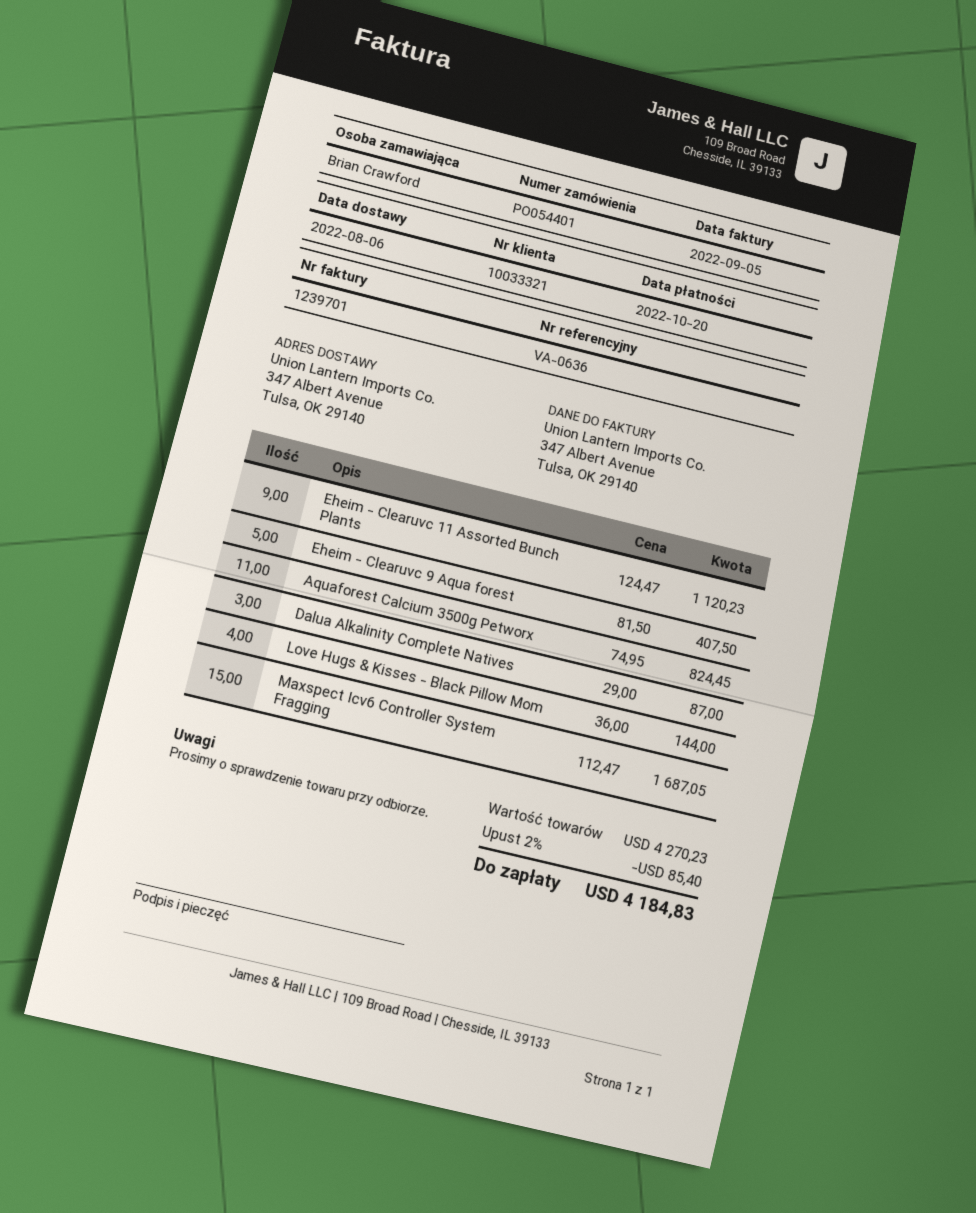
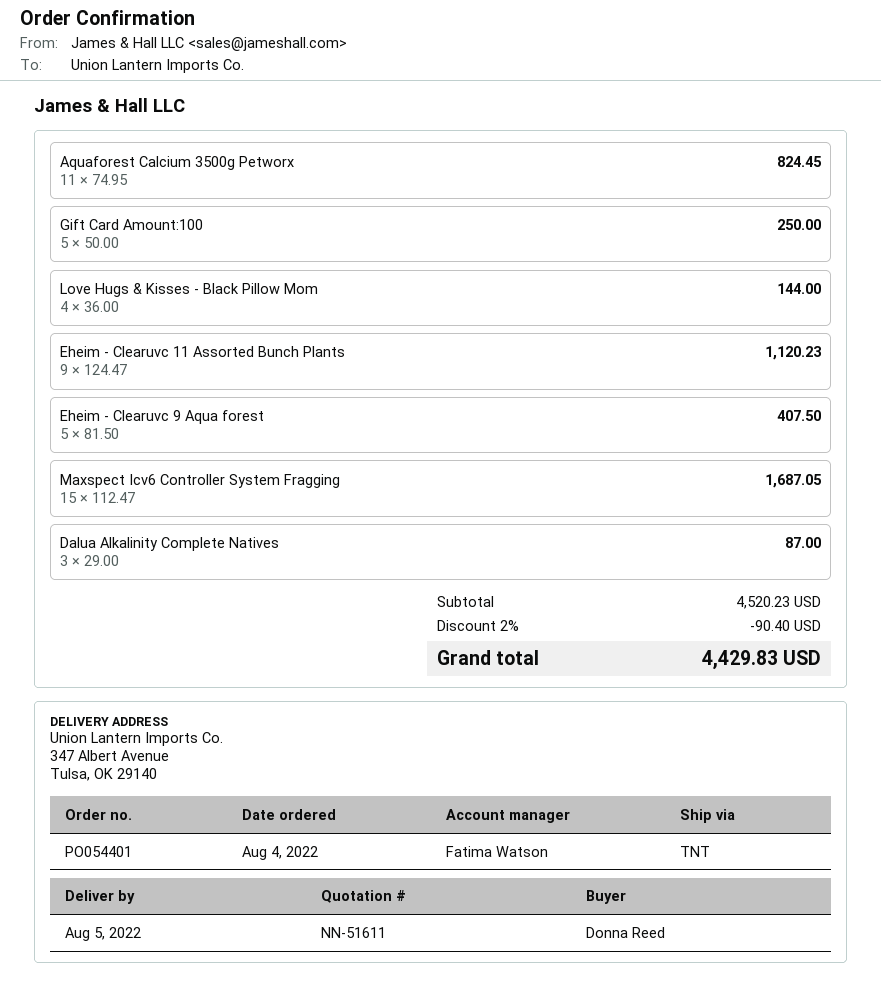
delivery date: 2022-08-06 -> 2022-08-05
ordered by: Brian Crawford -> Donna Reed
Gift Card Amount:100: none -> 5 x 50.00 = 250.00
subtotal: 4270.23 -> 4520.23
discount: 2% = 85.40 -> 2% = 90.40
total: 4184.83 -> 4429.83

